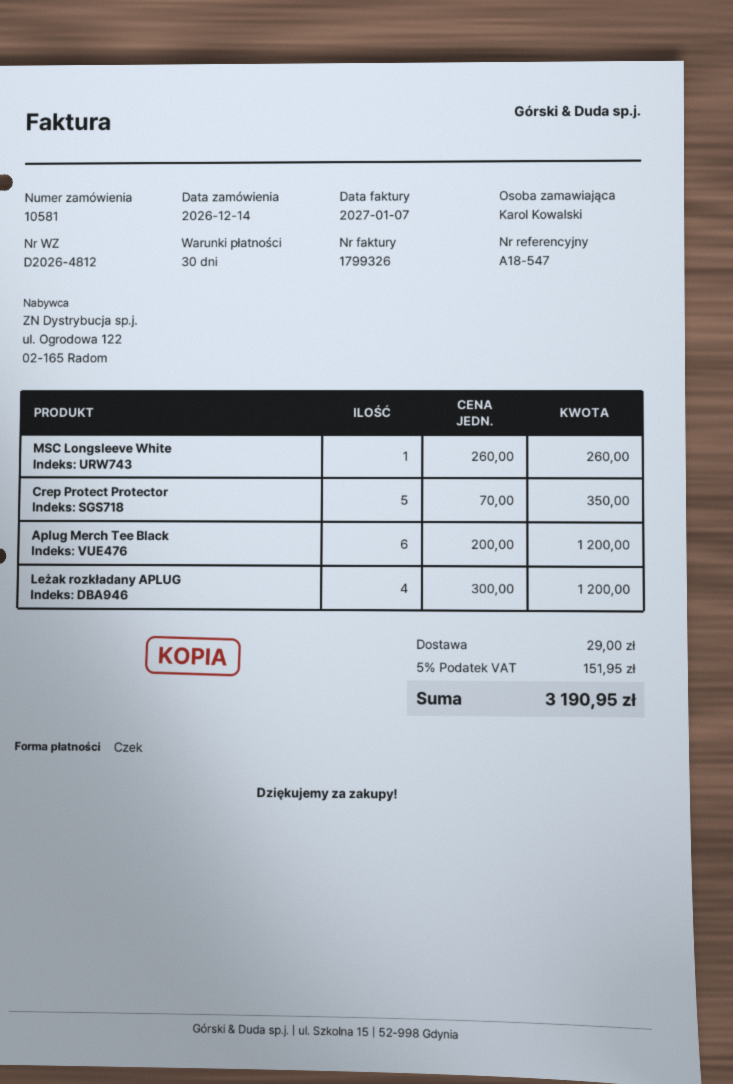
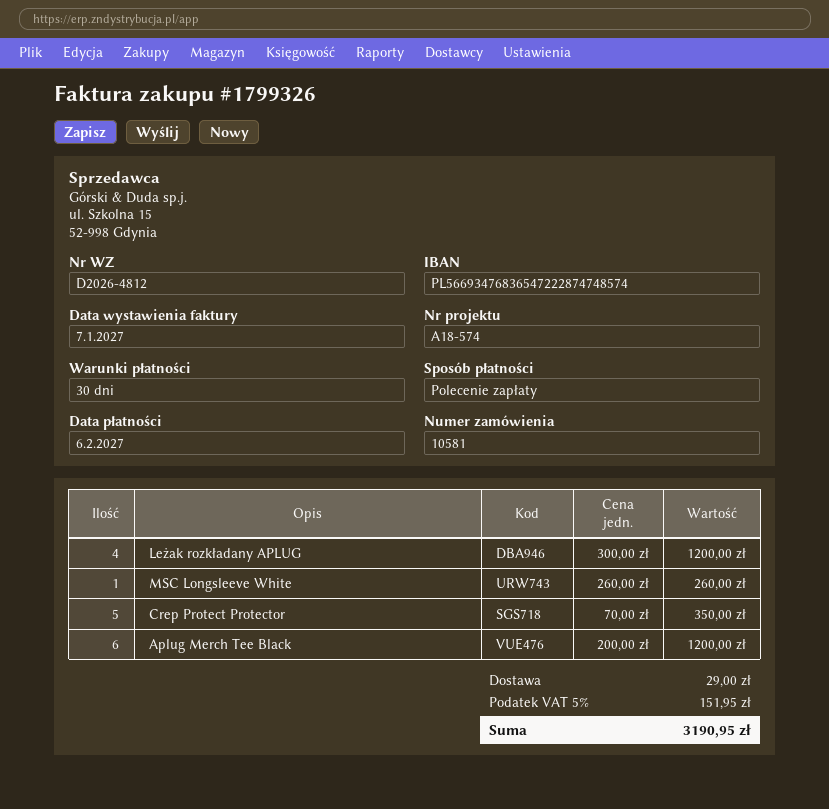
reference: A18-547 -> A18-574
payment method: cheque -> direct debit

